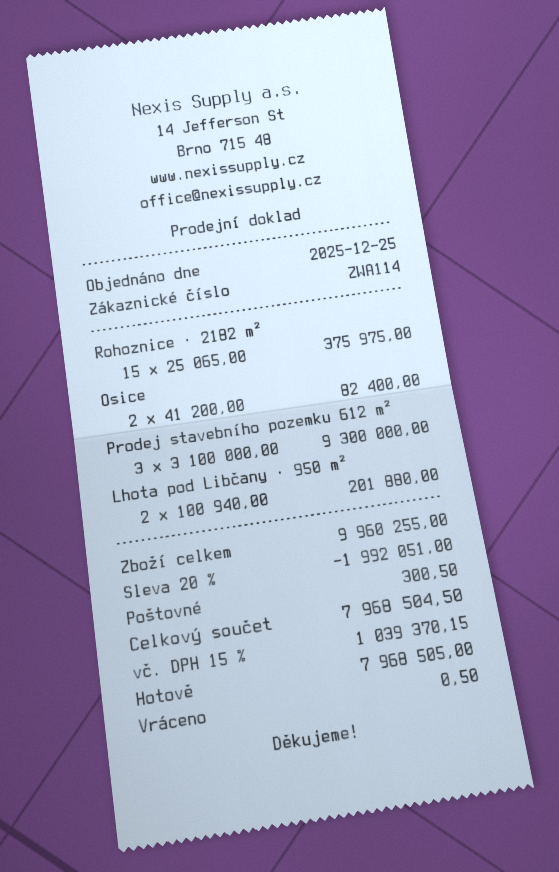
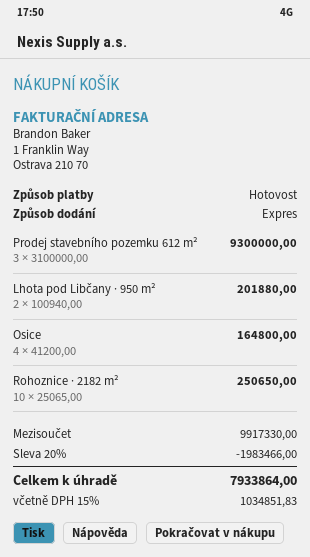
Rohoznice · 2182 m²: 15 x 25065.00 = 375975.00 -> 10 x 25065.00 = 250650.00
Osice: 2 x 41200.00 = 82400.00 -> 4 x 41200.00 = 164800.00
subtotal: 9960255.00 -> 9917330.00
discount: 20% = 1992051.00 -> 20% = 1983466.00
shipping: 300.50 -> none
tax: 15% = 1039370.15 -> 15% = 1034851.83
total: 7968504.50 -> 7933864.00

